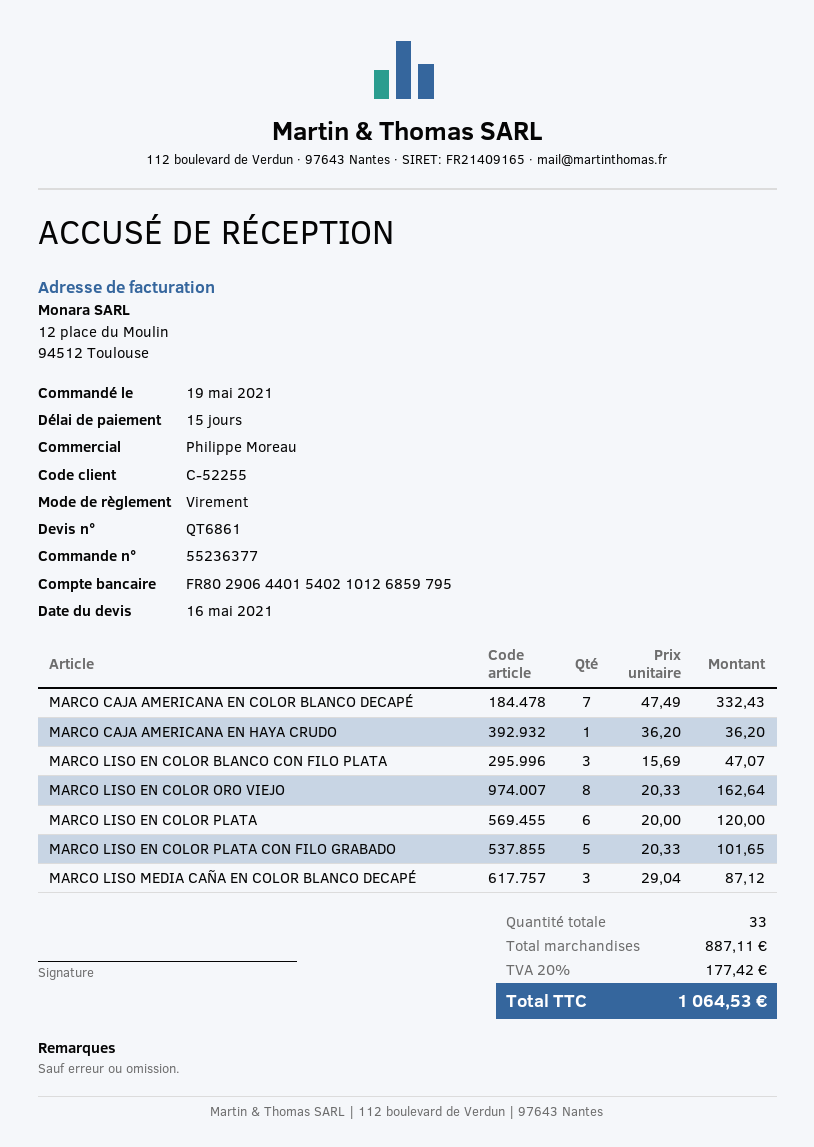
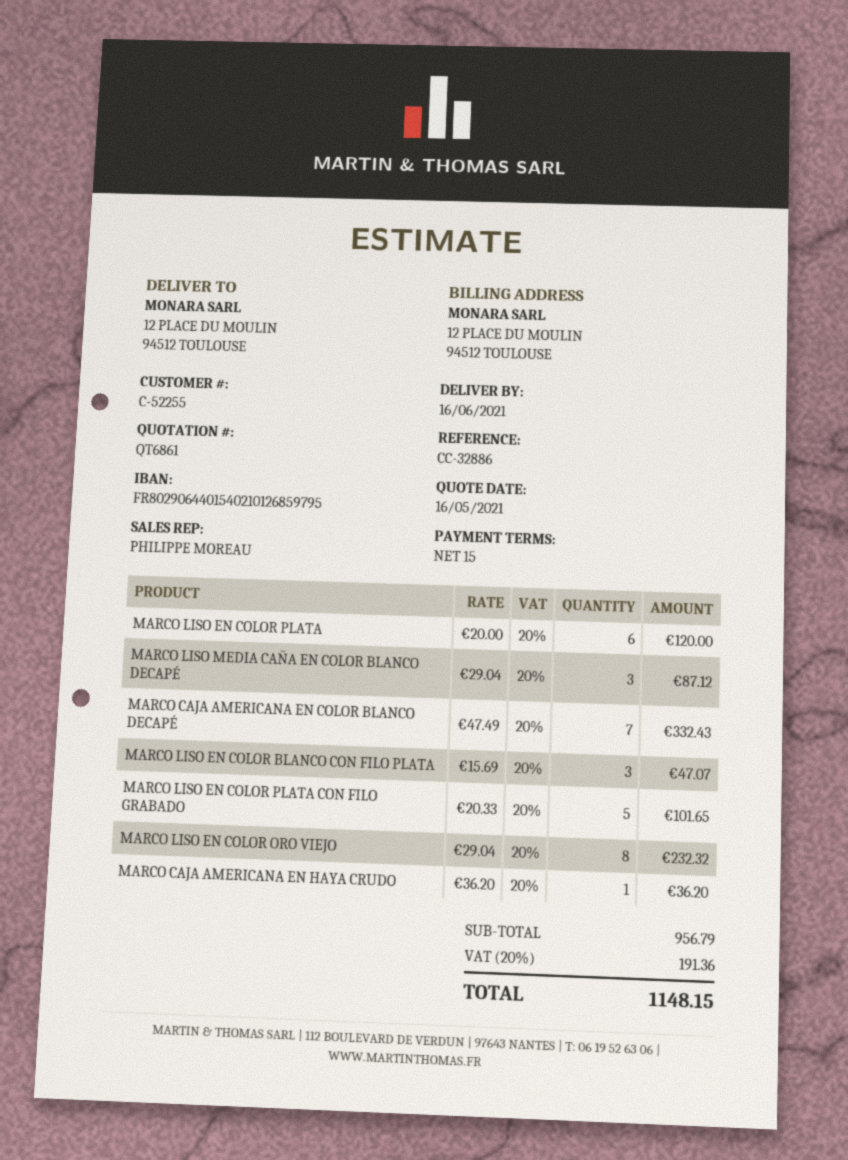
MARCO LISO EN COLOR ORO VIEJO: 8 x 20.33 = 162.64 -> 8 x 29.04 = 232.32
subtotal: 887.11 -> 956.79
tax: 20% = 177.42 -> 20% = 191.36
total: 1064.53 -> 1148.15

